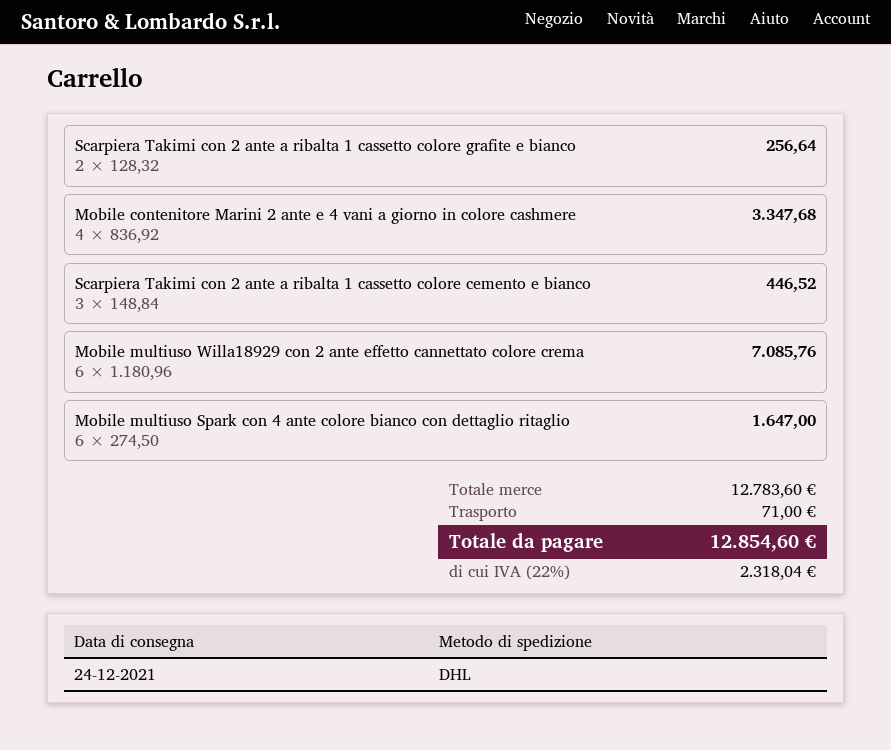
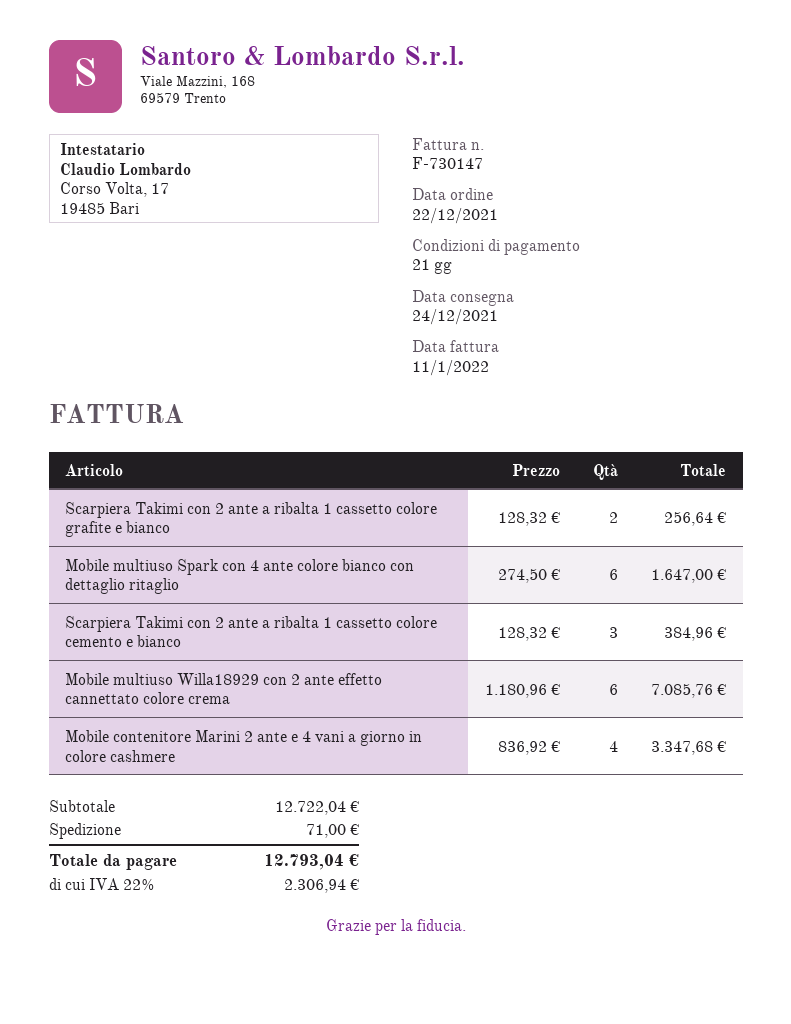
Scarpiera Takimi con 2 ante a ribalta 1 cassetto colore cemento e bianco: 3 x 148.84 = 446.52 -> 3 x 128.32 = 384.96
subtotal: 12783.60 -> 12722.04
tax: 22% = 2318.04 -> 22% = 2306.94
total: 12854.60 -> 12793.04

